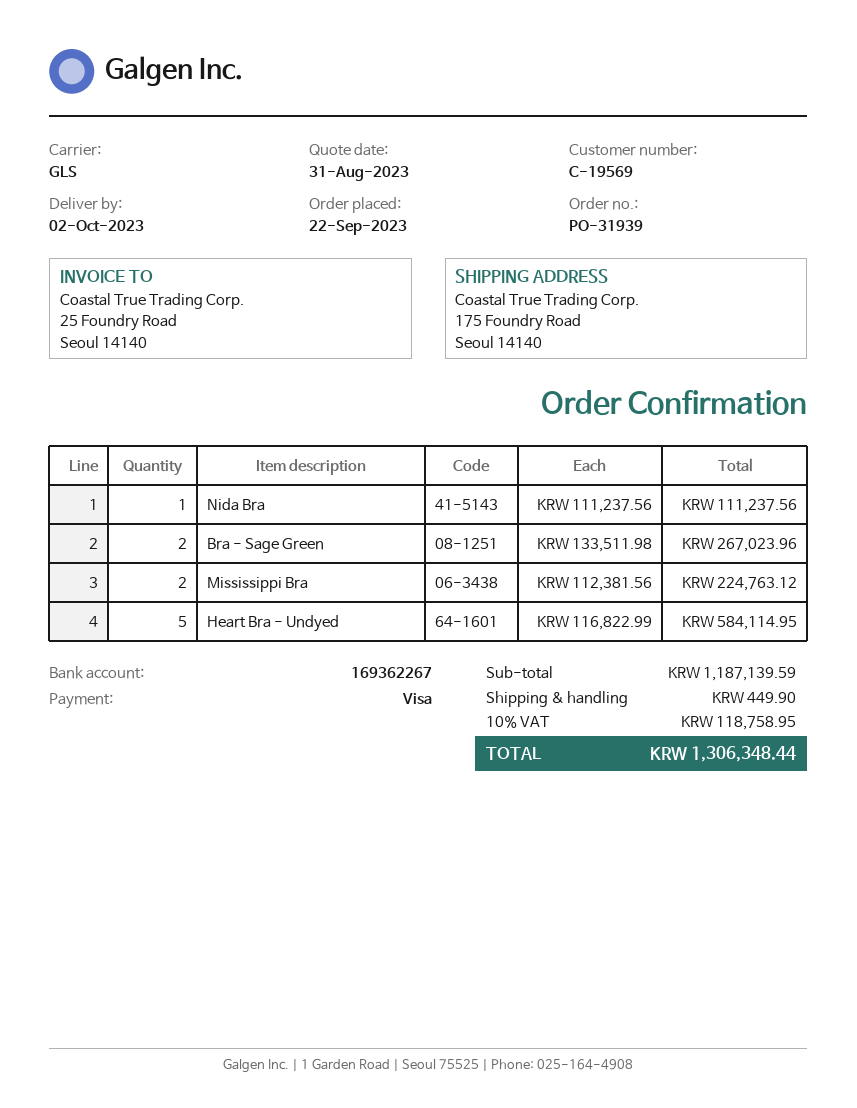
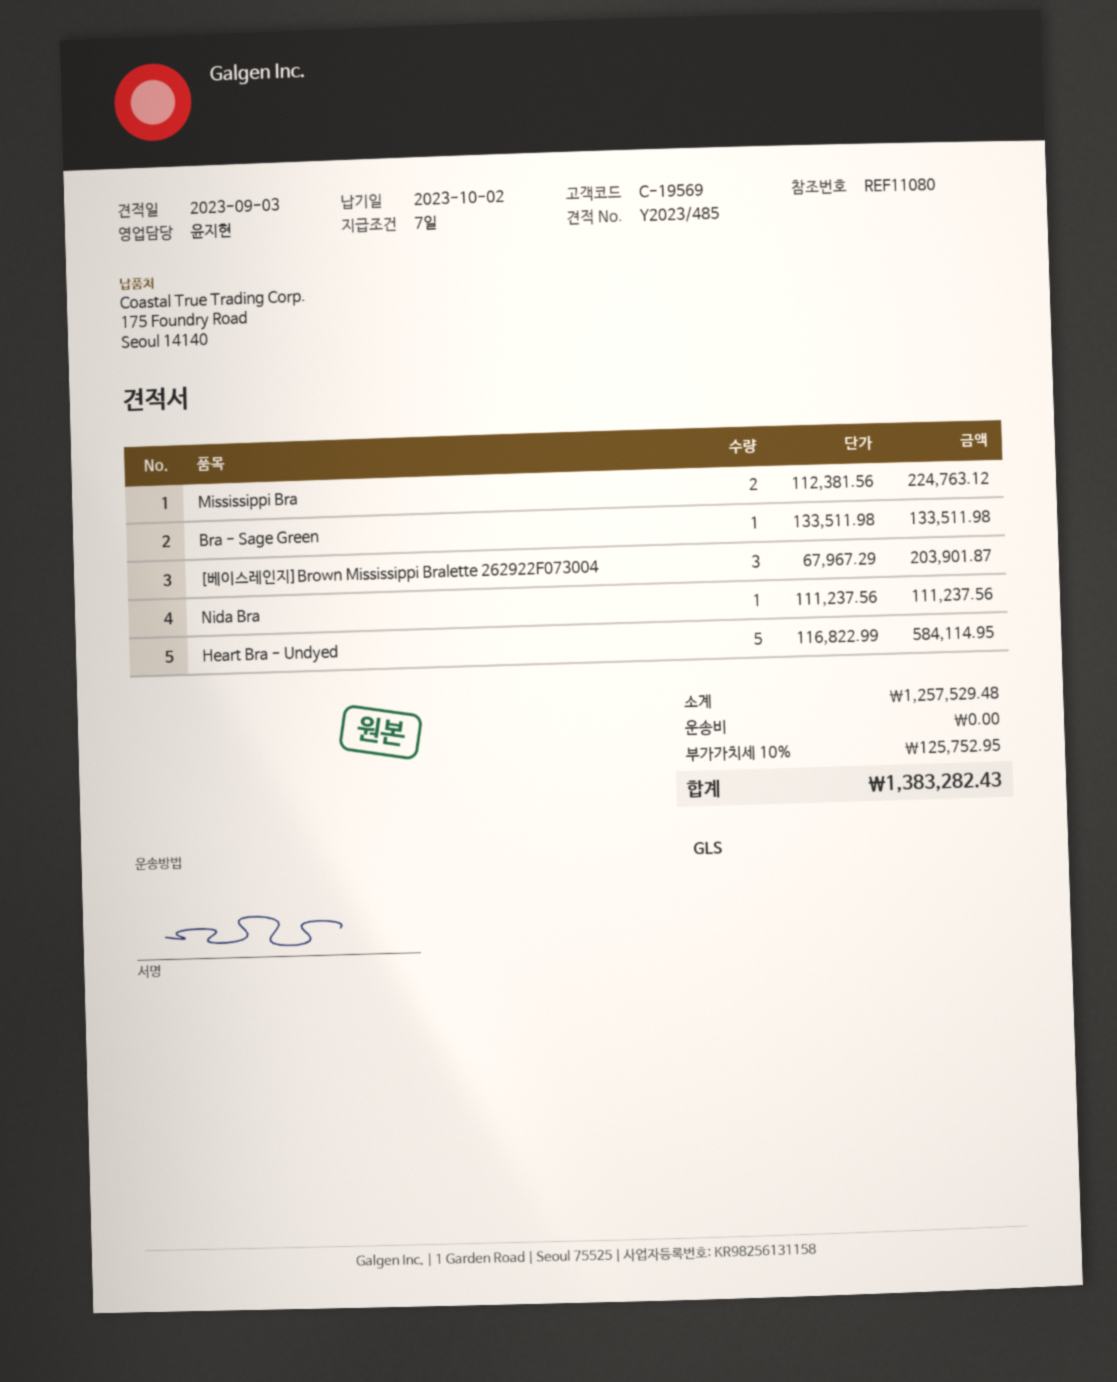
quote date: 2023-08-31 -> 2023-09-03
Bra - Sage Green: 2 x 133511.98 = 267023.96 -> 1 x 133511.98 = 133511.98
[베이스레인지]Brown Mississippi Bralette 262922F073004: none -> 3 x 67967.29 = 203901.87
subtotal: 1187139.59 -> 1257529.48
shipping: 449.90 -> 0.00
tax: 10% = 118758.95 -> 10% = 125752.95
total: 1306348.44 -> 1383282.43

